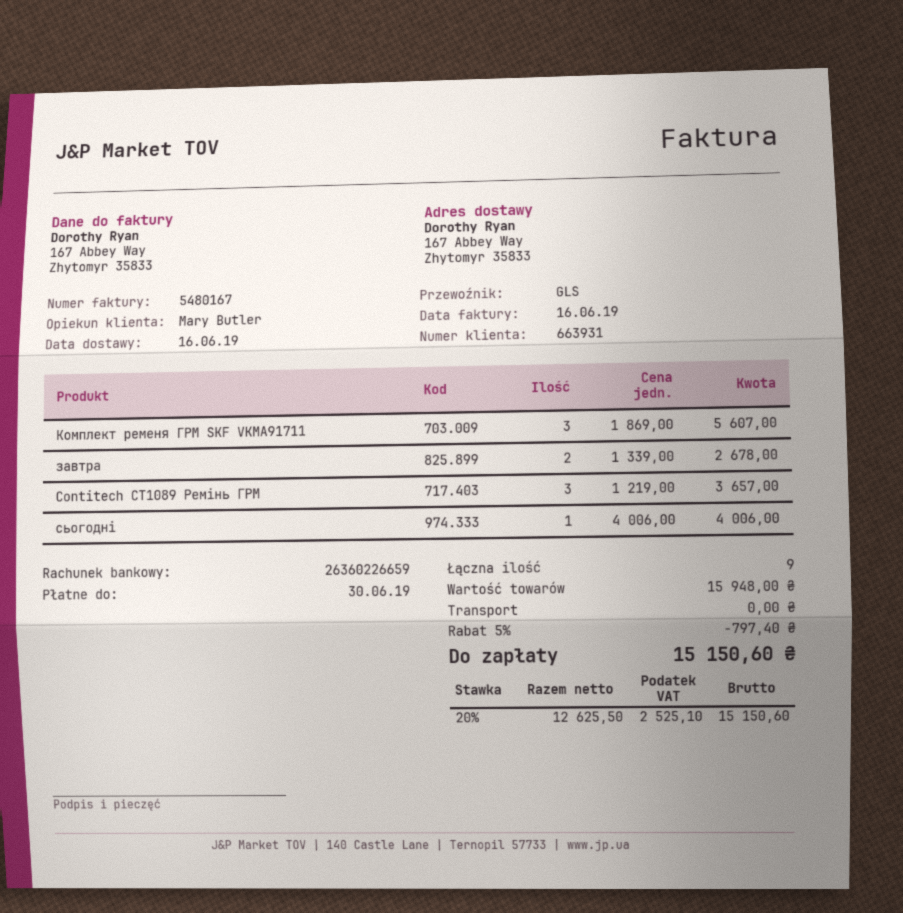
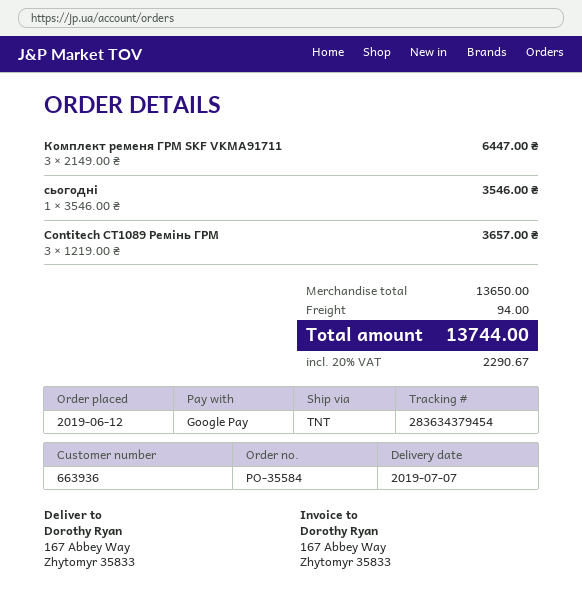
delivery date: 2019-06-16 -> 2019-07-07
customer number: 663931 -> 663936
shipping method: GLS -> TNT
Комплект ременя ГРМ SKF VKMA91711: 3 x 1869.00 = 5607.00 -> 3 x 2149.00 = 6447.00
завтра: 2 x 1339.00 = 2678.00 -> none
сьогодні: 1 x 4006.00 = 4006.00 -> 1 x 3546.00 = 3546.00
subtotal: 15948.00 -> 13650.00
discount: 5% = 797.40 -> none
shipping: 0.00 -> 94.00
tax: 20% = 2525.10 -> 20% = 2290.67
total: 15150.60 -> 13744.00

